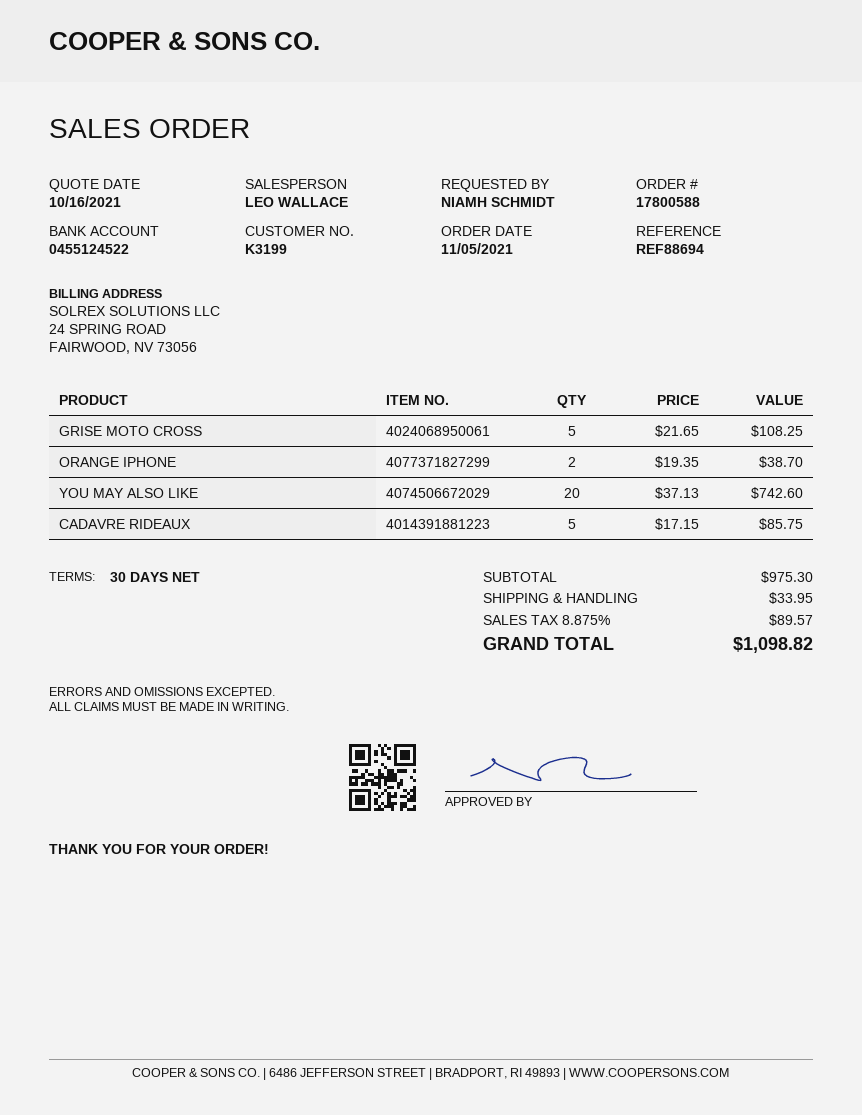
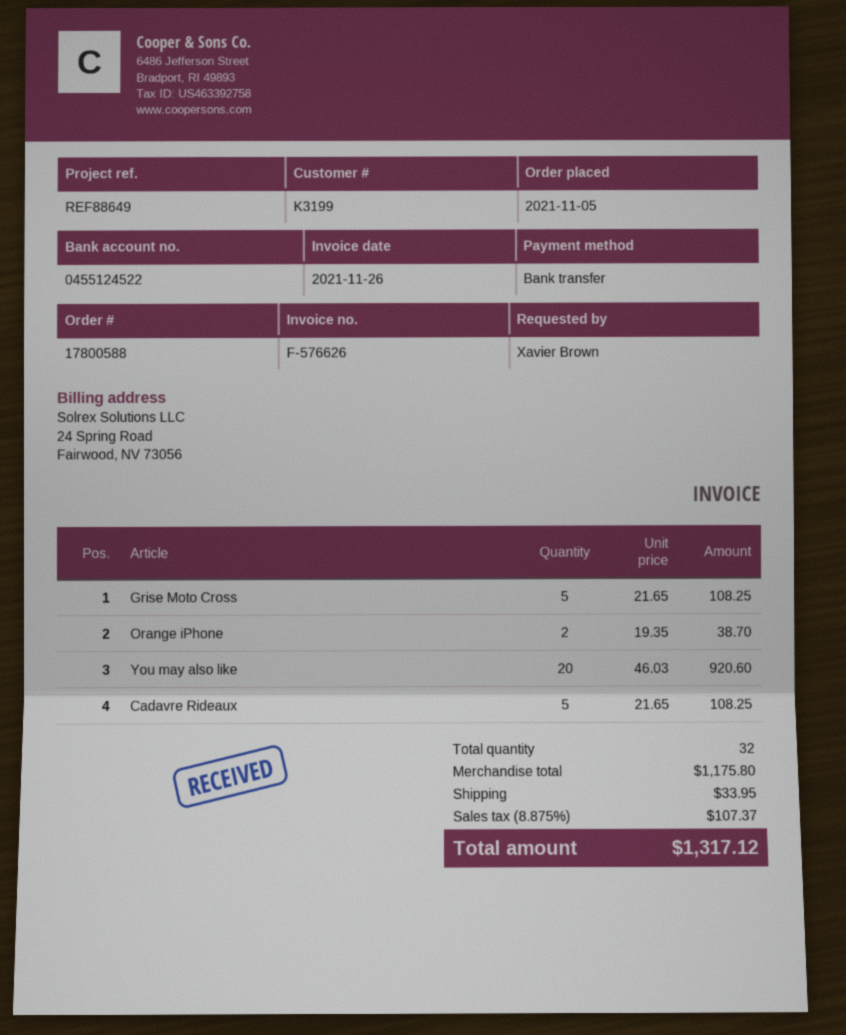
reference: REF88694 -> REF88649
ordered by: NIAMH SCHMIDT -> Xavier Brown
YOU MAY ALSO LIKE: 20 x 37.13 = 742.60 -> 20 x 46.03 = 920.60
CADAVRE RIDEAUX: 5 x 17.15 = 85.75 -> 5 x 21.65 = 108.25
subtotal: 975.30 -> 1175.80
tax: 8.875% = 89.57 -> 8.875% = 107.37
total: 1098.82 -> 1317.12

